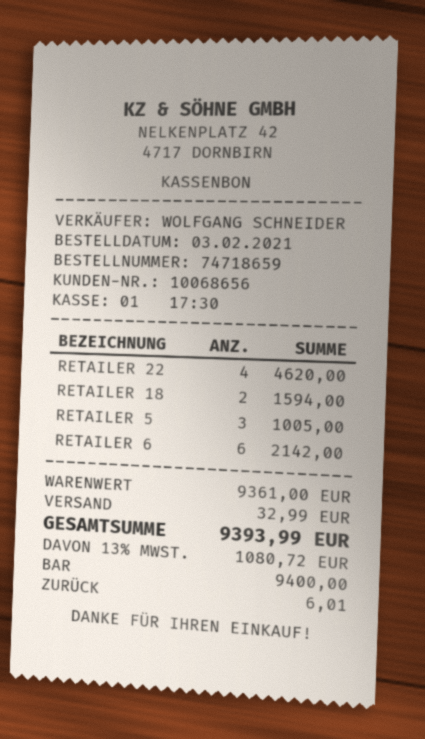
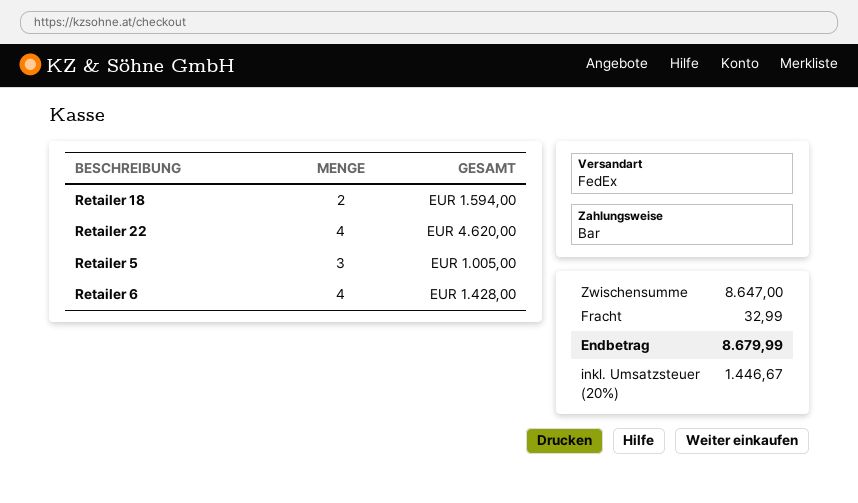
RETAILER 6: 6 for 2142.00 -> 4 for 1428.00
subtotal: 9361.00 -> 8647.00
tax: 13% = 1080.72 -> 20% = 1446.67
total: 9393.99 -> 8679.99

